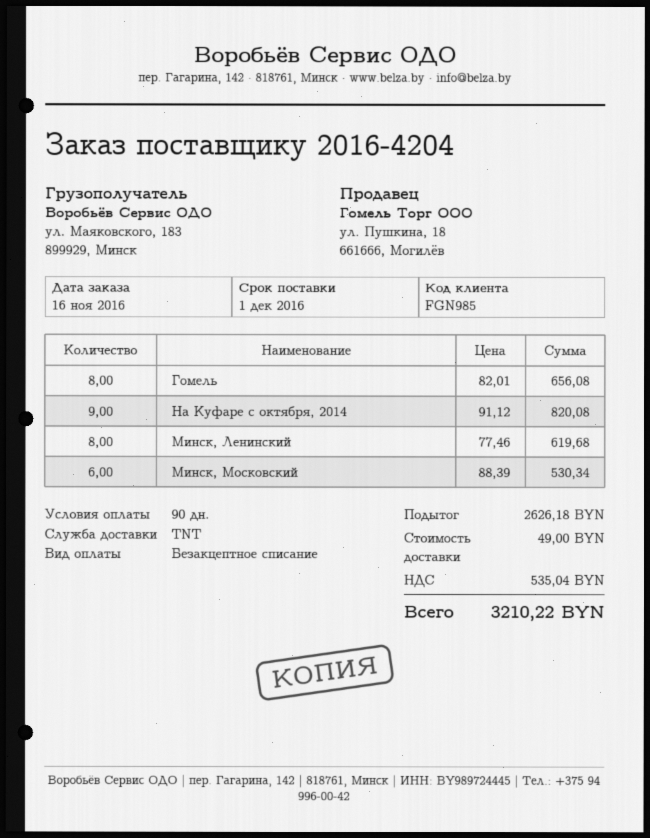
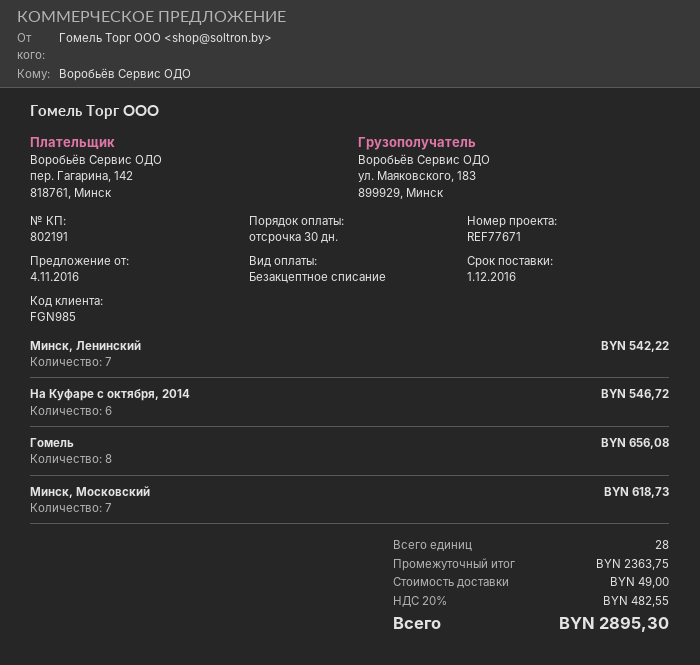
payment terms: 90 days -> 30 days
На Куфаре с октября, 2014: 9 for 820.08 -> 6 for 546.72
Минск, Ленинский: 8 for 619.68 -> 7 for 542.22
Минск, Московский: 6 for 530.34 -> 7 for 618.73
subtotal: 2626.18 -> 2363.75
tax: 535.04 -> 482.55
total: 3210.22 -> 2895.30

